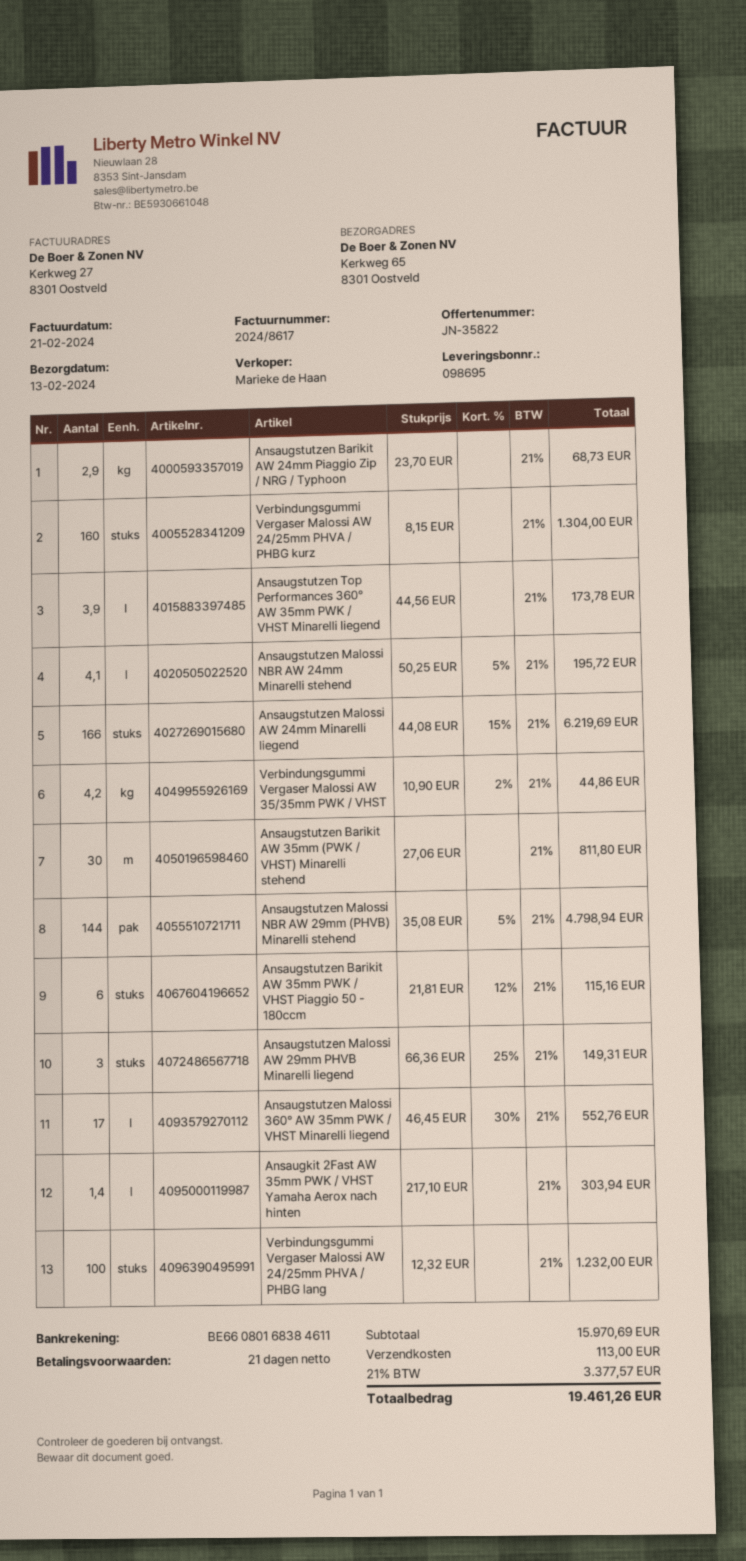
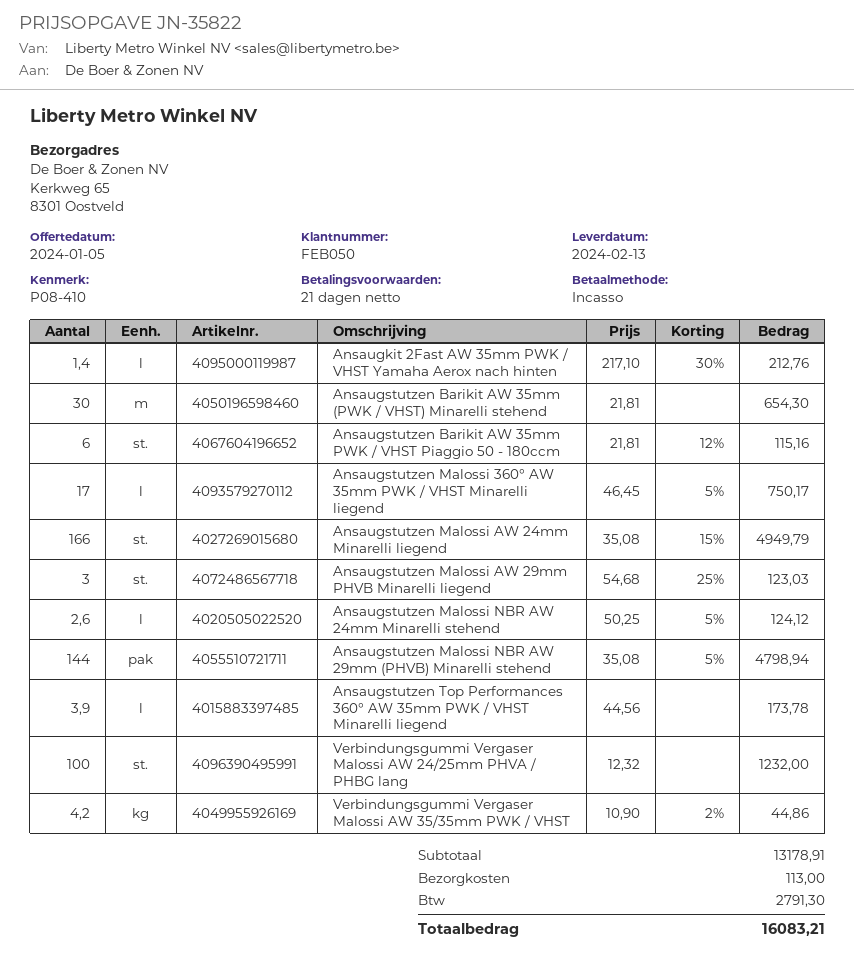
Ansaugstutzen Barikit AW 24mm Piaggio Zip / NRG / Typhoon: 2.9 x 23.70 = 68.73 -> none
Verbindungsgummi Vergaser Malossi AW 24/25mm PHVA / PHBG kurz: 160 x 8.15 = 1304.00 -> none
Ansaugstutzen Malossi NBR AW 24mm Minarelli stehend: 4.1 x 50.25 - 5% = 195.72 -> 2.6 x 50.25 - 5% = 124.12
Ansaugstutzen Malossi AW 24mm Minarelli liegend: 166 x 44.08 - 15% = 6219.69 -> 166 x 35.08 - 15% = 4949.79
Ansaugstutzen Barikit AW 35mm (PWK / VHST) Minarelli stehend: 30 x 27.06 = 811.80 -> 30 x 21.81 = 654.30
Ansaugstutzen Malossi AW 29mm PHVB Minarelli liegend: 3 x 66.36 - 25% = 149.31 -> 3 x 54.68 - 25% = 123.03
Ansaugstutzen Malossi 360° AW 35mm PWK / VHST Minarelli liegend: 17 x 46.45 - 30% = 552.76 -> 17 x 46.45 - 5% = 750.17
Ansaugkit 2Fast AW 35mm PWK / VHST Yamaha Aerox nach hinten: 1.4 x 217.10 = 303.94 -> 1.4 x 217.10 - 30% = 212.76
subtotal: 15970.69 -> 13178.91
tax: 3377.57 -> 2791.30
total: 19461.26 -> 16083.21

